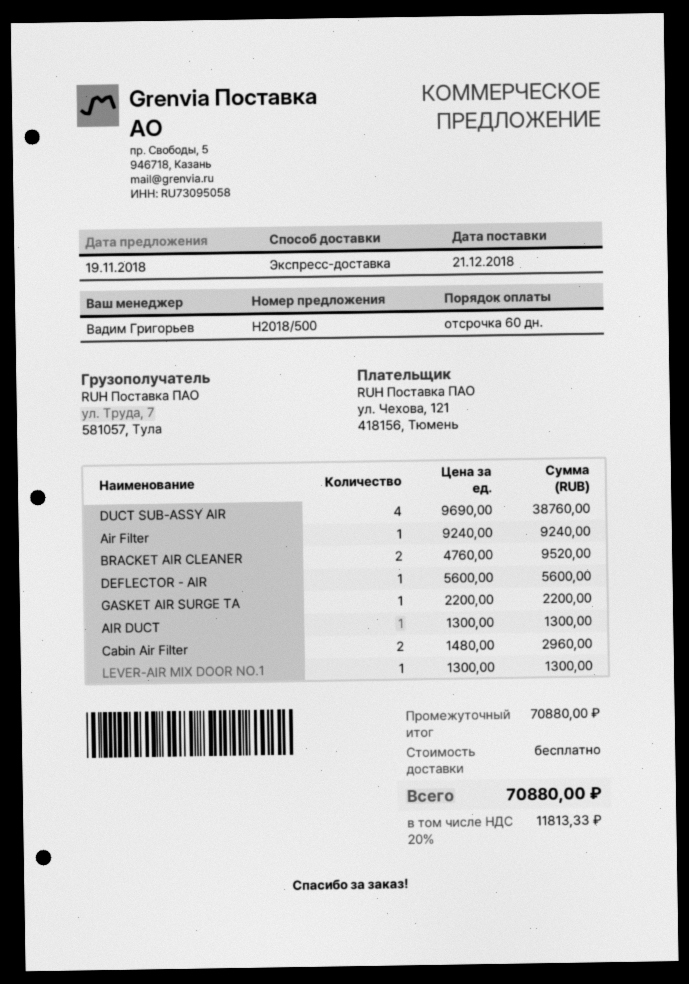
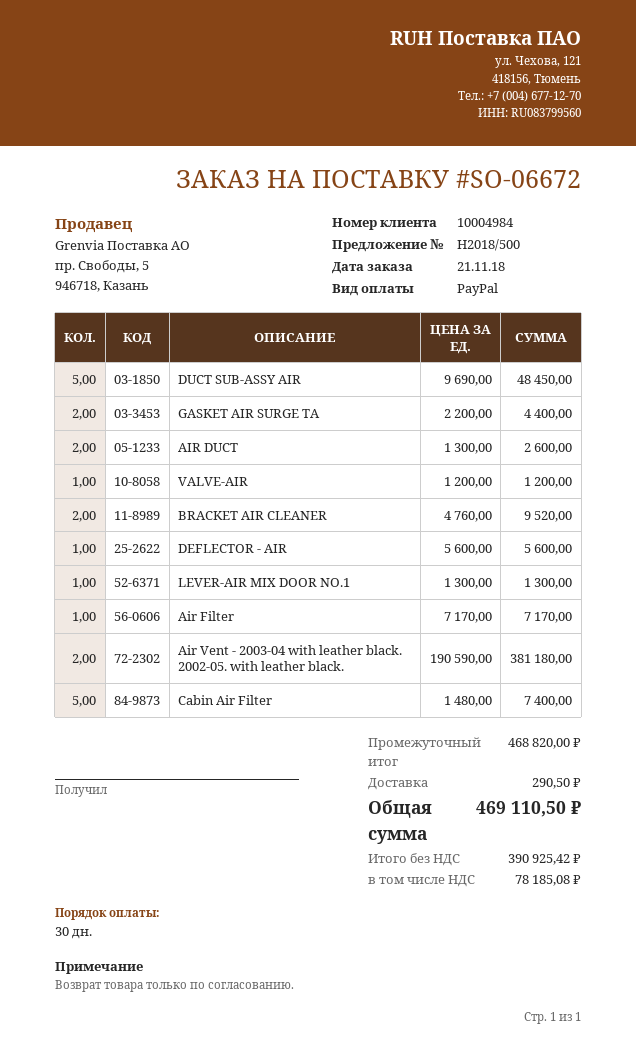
payment terms: 60 days -> 30 days
DUCT SUB-ASSY AIR: 4 x 9690.00 = 38760.00 -> 5 x 9690.00 = 48450.00
Air Filter: 1 x 9240.00 = 9240.00 -> 1 x 7170.00 = 7170.00
GASKET AIR SURGE TA: 1 x 2200.00 = 2200.00 -> 2 x 2200.00 = 4400.00
AIR DUCT: 1 x 1300.00 = 1300.00 -> 2 x 1300.00 = 2600.00
Cabin Air Filter: 2 x 1480.00 = 2960.00 -> 5 x 1480.00 = 7400.00
VALVE-AIR: none -> 1 x 1200.00 = 1200.00
Air Vent - 2003-04 with leather black. 2002-05. with leather black.: none -> 2 x 190590.00 = 381180.00
subtotal: 70880.00 -> 468820.00
shipping: 0.00 -> 290.50
tax: 11813.33 -> 78185.08
total: 70880.00 -> 469110.50

